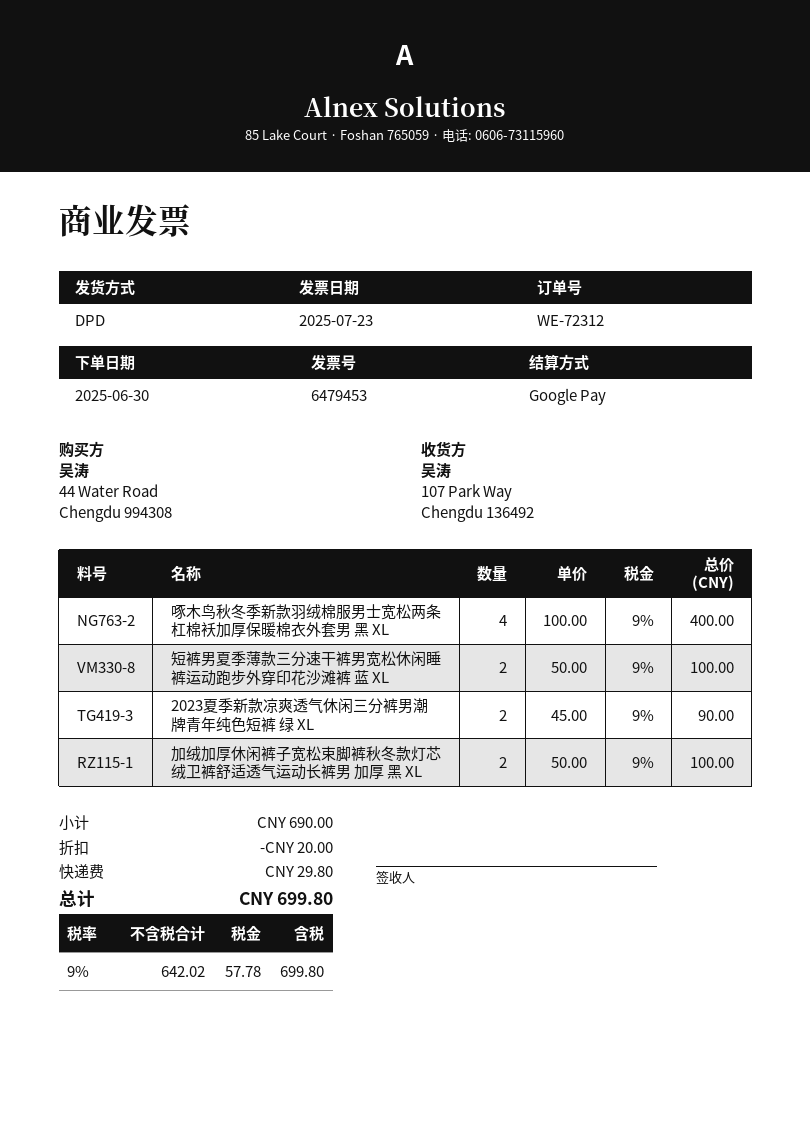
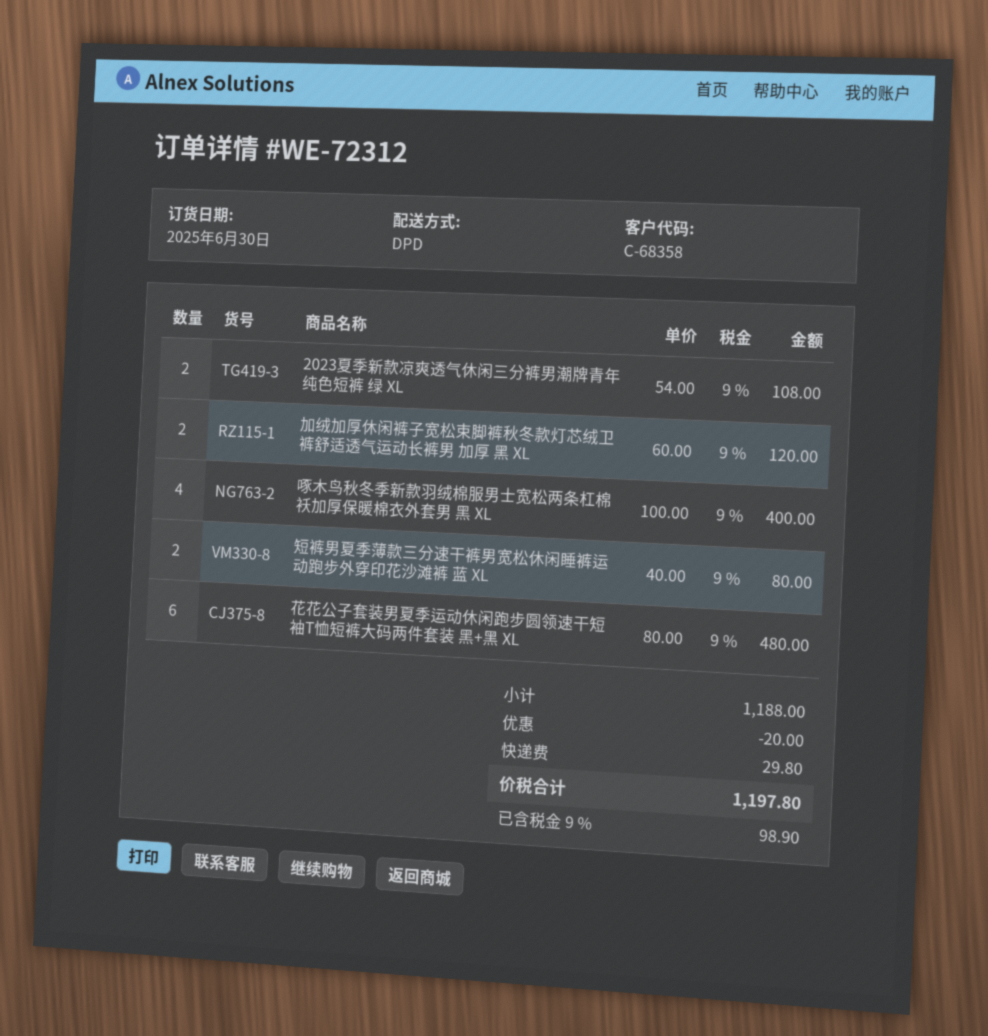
短裤男夏季薄款三分速干裤男宽松休闲睡裤运动跑步外穿印花沙滩裤 蓝 XL: 2 x 50.00 = 100.00 -> 2 x 40.00 = 80.00
2023夏季新款凉爽透气休闲三分裤男潮牌青年纯色短裤 绿 XL: 2 x 45.00 = 90.00 -> 2 x 54.00 = 108.00
加绒加厚休闲裤子宽松束脚裤秋冬款灯芯绒卫裤舒适透气运动长裤男 加厚 黑 XL: 2 x 50.00 = 100.00 -> 2 x 60.00 = 120.00
花花公子套装男夏季运动休闲跑步圆领速干短袖T恤短裤大码两件套装 黑+黑 XL: none -> 6 x 80.00 = 480.00
subtotal: 690.00 -> 1188.00
tax: 9% = 57.78 -> 9% = 98.90
total: 699.80 -> 1197.80

